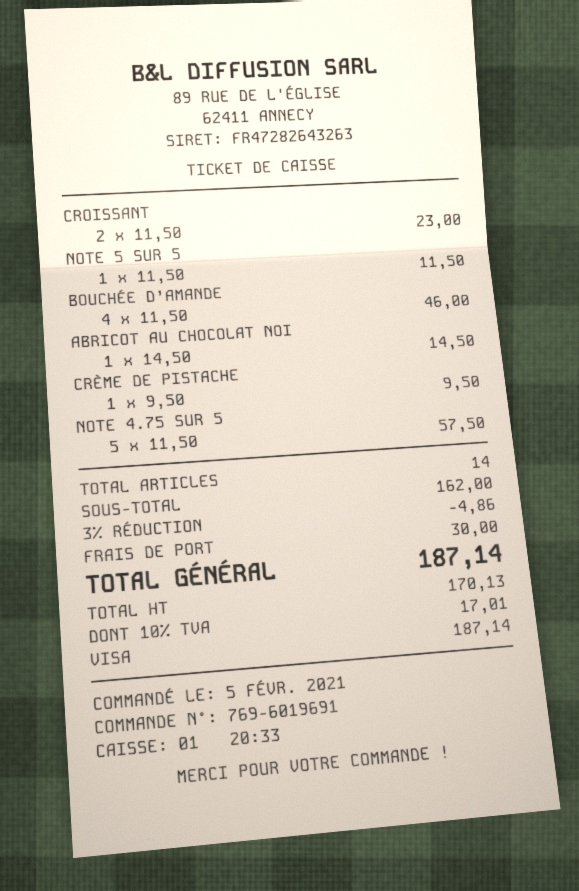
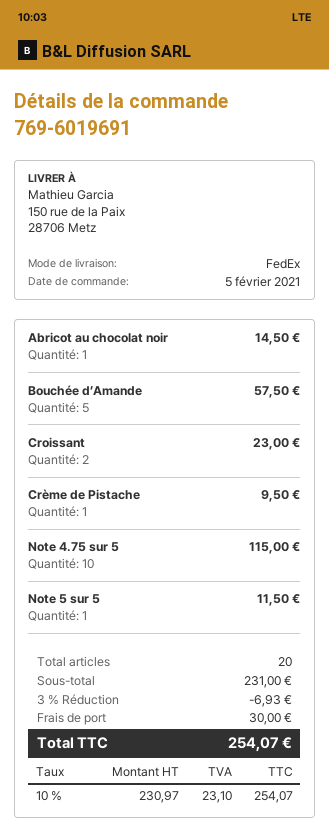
BOUCHÉE D’AMANDE: 4 for 46.00 -> 5 for 57.50
NOTE 4.75 SUR 5: 5 for 57.50 -> 10 for 115.00
total quantity: 14 -> 20
subtotal: 162.00 -> 231.00
discount: 3% = 4.86 -> 3% = 6.93
net: 170.13 -> 230.97
tax: 10% = 17.01 -> 10% = 23.10
total: 187.14 -> 254.07

